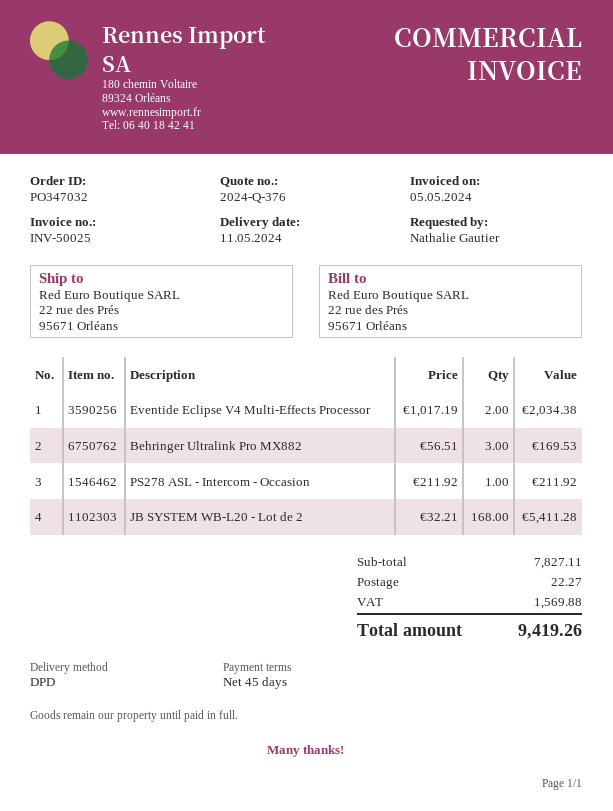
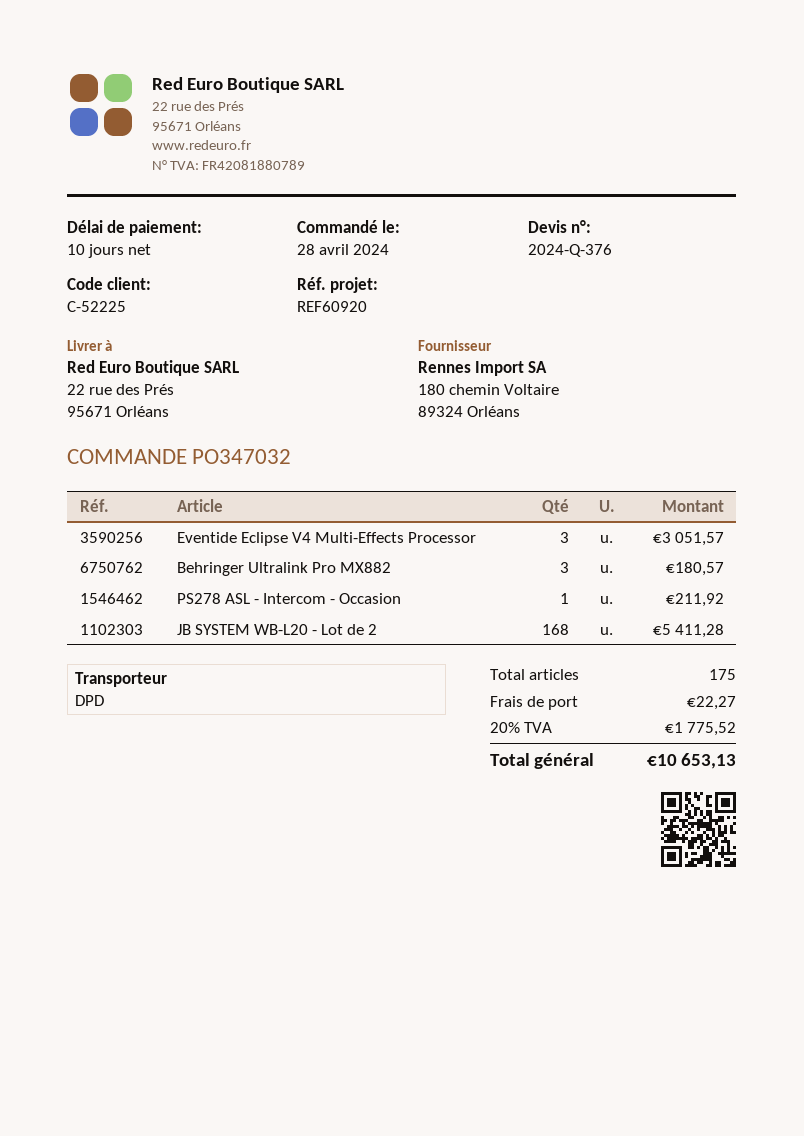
payment terms: 45 days -> 10 days
Eventide Eclipse V4 Multi-Effects Processor: 2 for 2034.38 -> 3 for 3051.57
Behringer Ultralink Pro MX882: 3 for 169.53 -> 3 for 180.57
tax: 1569.88 -> 1775.52
total: 9419.26 -> 10653.13

